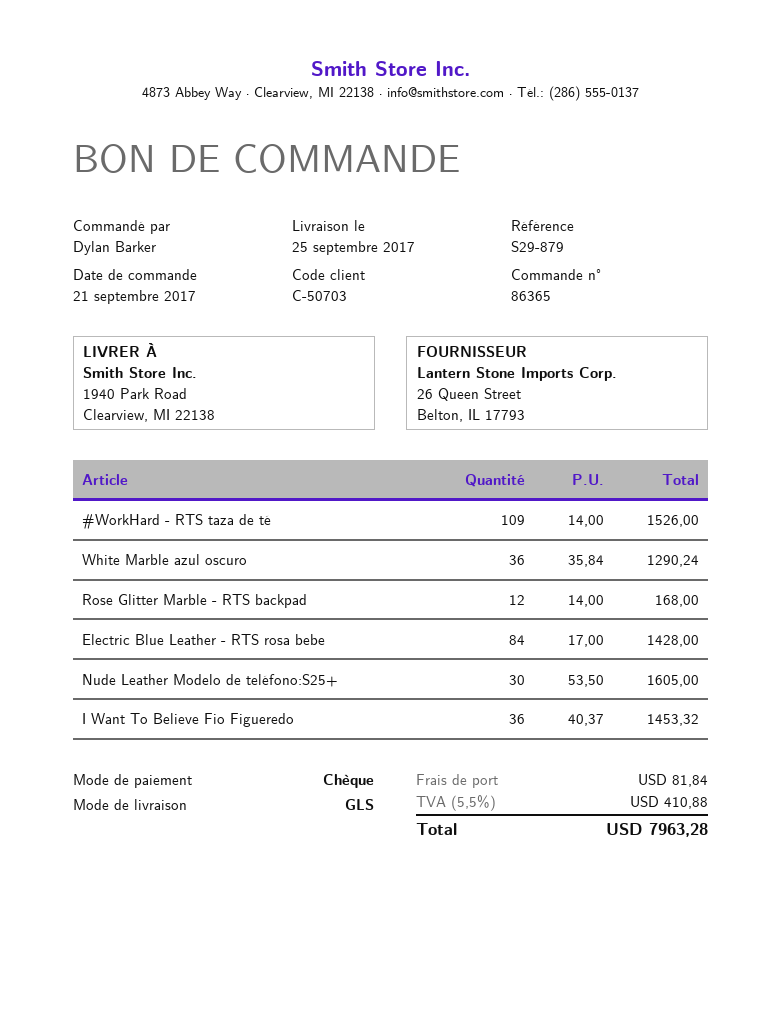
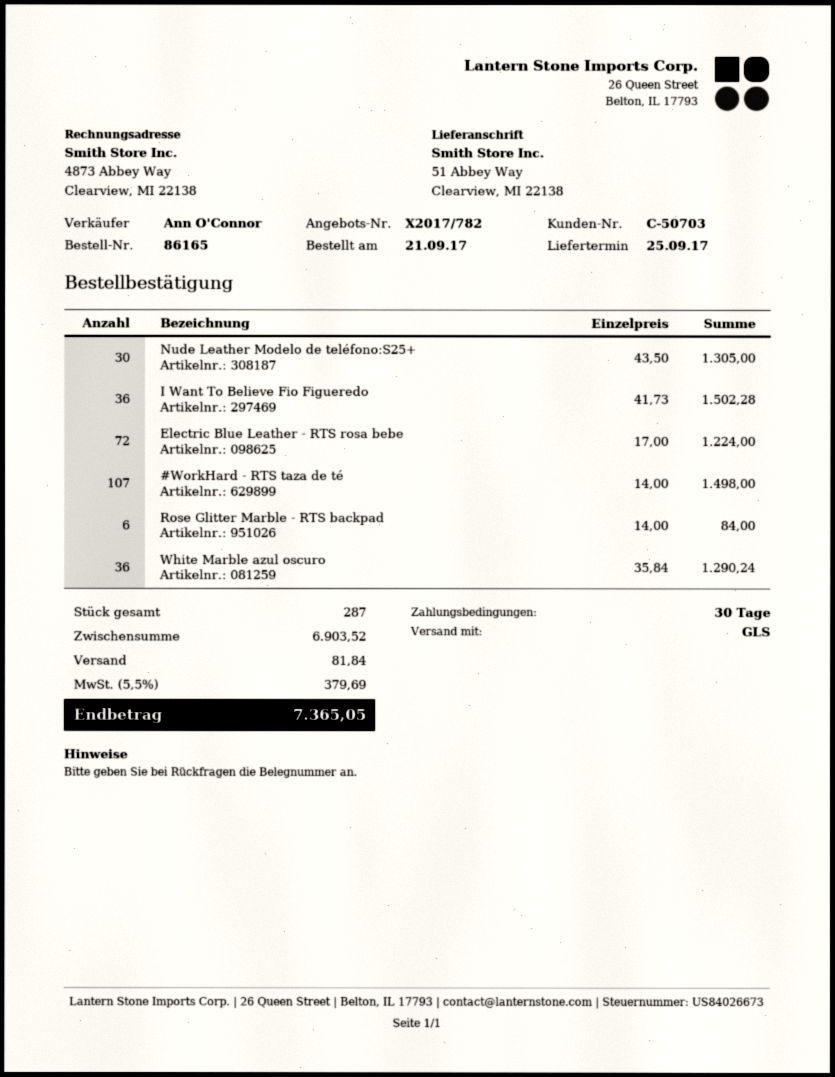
order number: 86365 -> 86165
ship to: 1940 Park Road, Clearview, MI 22138 -> 51 Abbey Way, Clearview, MI 22138
#WorkHard - RTS taza de té: 109 x 14.00 = 1526.00 -> 107 x 14.00 = 1498.00
Rose Glitter Marble - RTS backpad: 12 x 14.00 = 168.00 -> 6 x 14.00 = 84.00
Electric Blue Leather - RTS rosa bebe: 84 x 17.00 = 1428.00 -> 72 x 17.00 = 1224.00
Nude Leather Modelo de teléfono:S25+: 30 x 53.50 = 1605.00 -> 30 x 43.50 = 1305.00
I Want To Believe Fio Figueredo: 36 x 40.37 = 1453.32 -> 36 x 41.73 = 1502.28
tax: 5.5% = 410.88 -> 5.5% = 379.69
total: 7963.28 -> 7365.05

